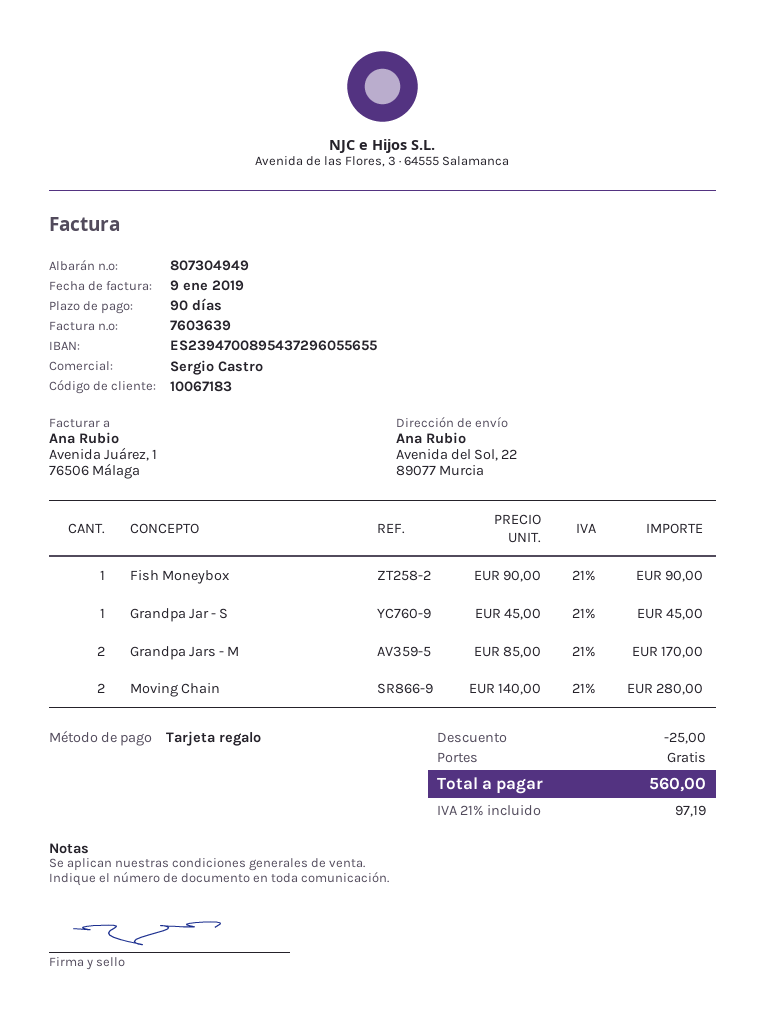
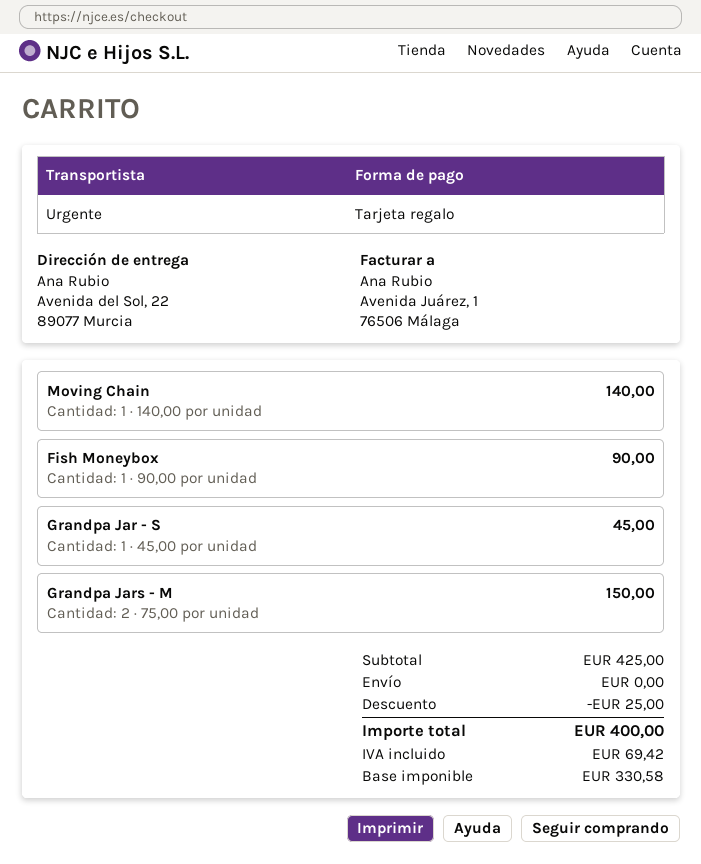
Grandpa Jars - M: 2 x 85.00 = 170.00 -> 2 x 75.00 = 150.00
Moving Chain: 2 x 140.00 = 280.00 -> 1 x 140.00 = 140.00
tax: 97.19 -> 69.42
total: 560.00 -> 400.00

